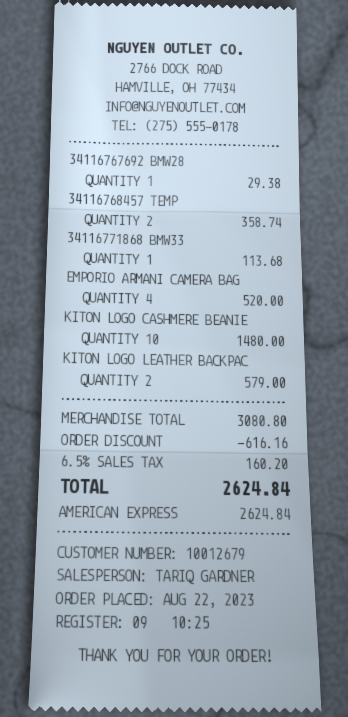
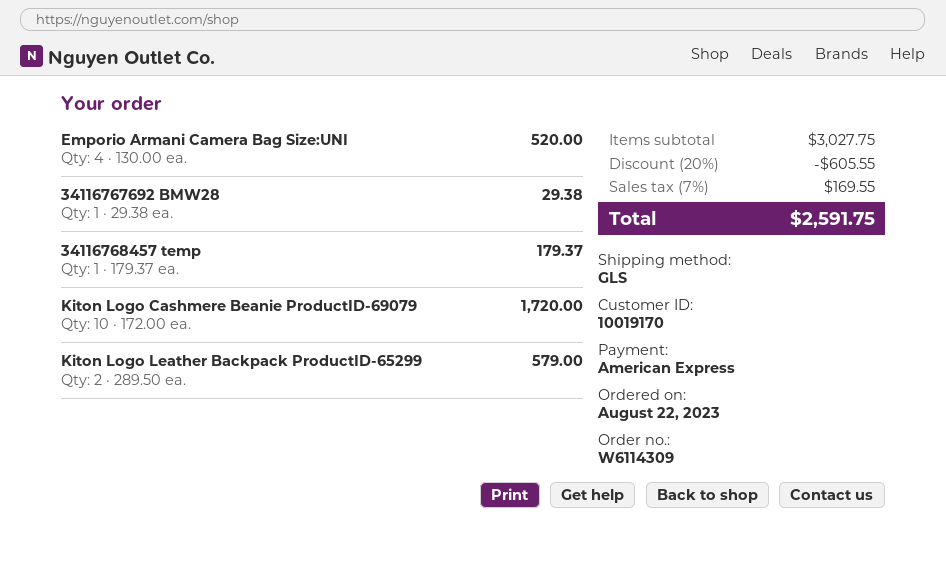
customer number: 10012679 -> 10019170
34116768457 TEMP: 2 for 358.74 -> 1 for 179.37
34116771868 BMW33: 1 for 113.68 -> none
KITON LOGO CASHMERE BEANIE: 10 for 1480.00 -> 10 for 1720.00
subtotal: 3080.80 -> 3027.75
discount: 616.16 -> 605.55
tax: 6.5% = 160.20 -> 7% = 169.55
total: 2624.84 -> 2591.75

